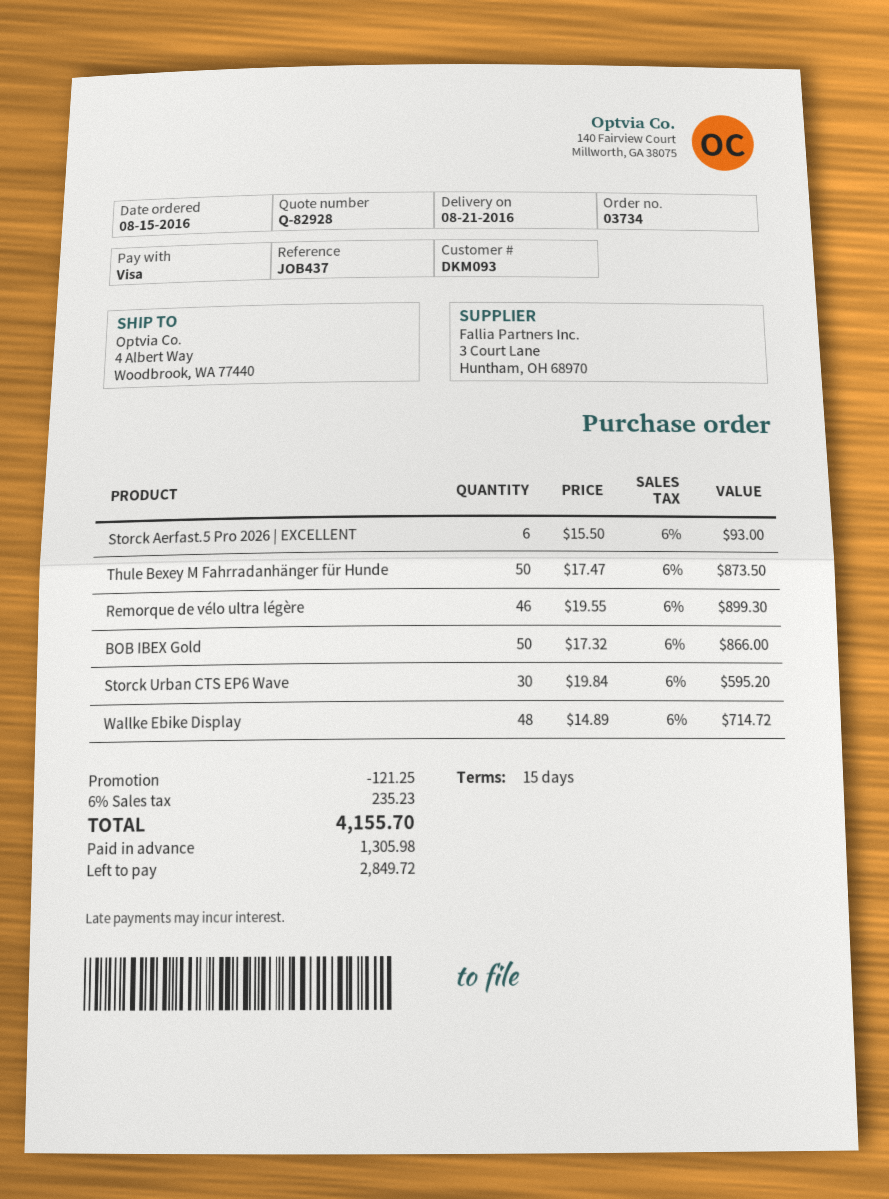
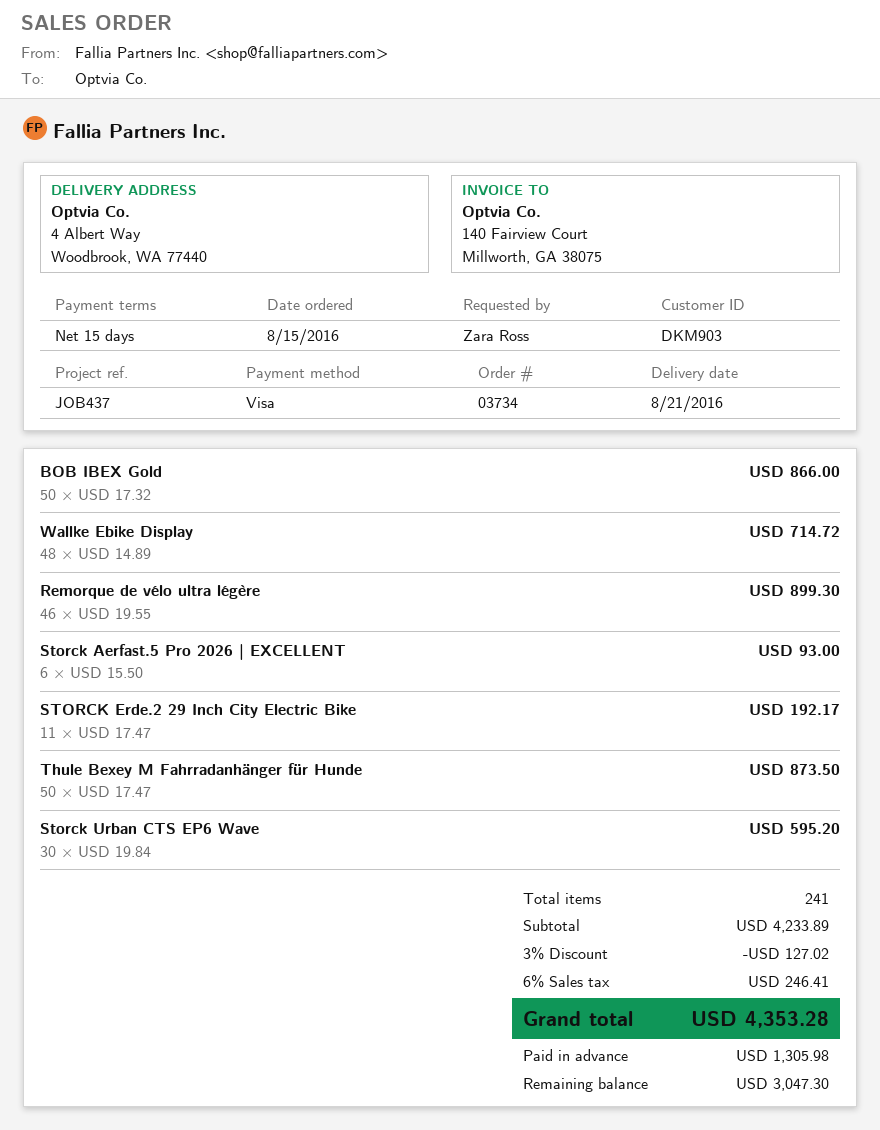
customer number: DKM093 -> DKM903
STORCK Erde.2 29 Inch City Electric Bike: none -> 11 x 17.47 = 192.17
discount: 121.25 -> 127.02
tax: 6% = 235.23 -> 6% = 246.41
total: 4155.70 -> 4353.28
balance: 2849.72 -> 3047.30

